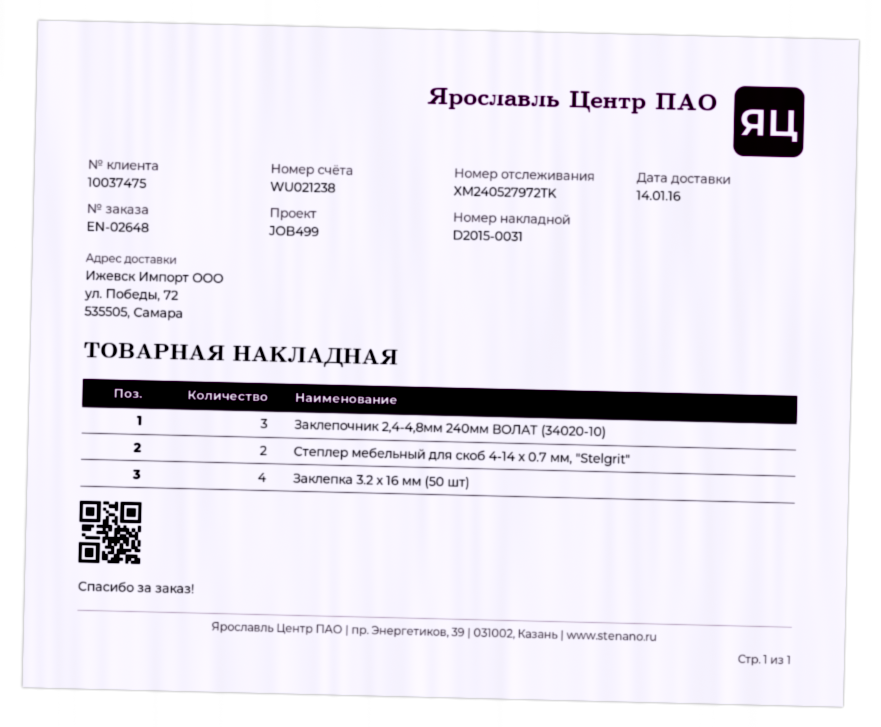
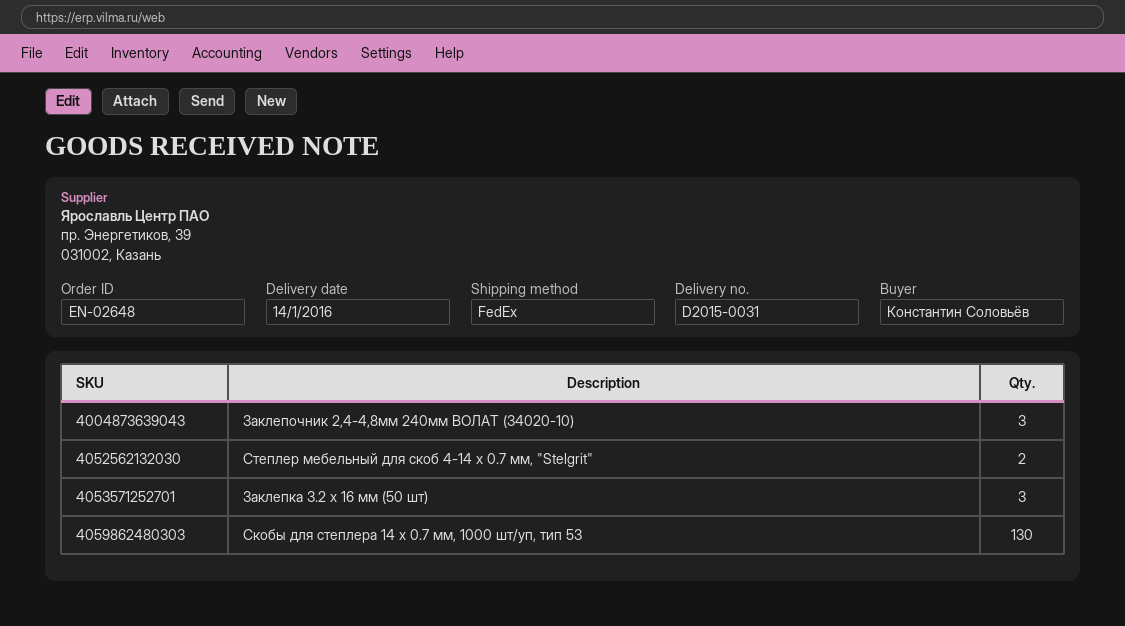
Заклепка 3.2 х 16 мм (50 шт): 4 -> 3
Скобы для степлера 14 х 0.7 мм, 1000 шт/уп, тип 53: none -> 130

